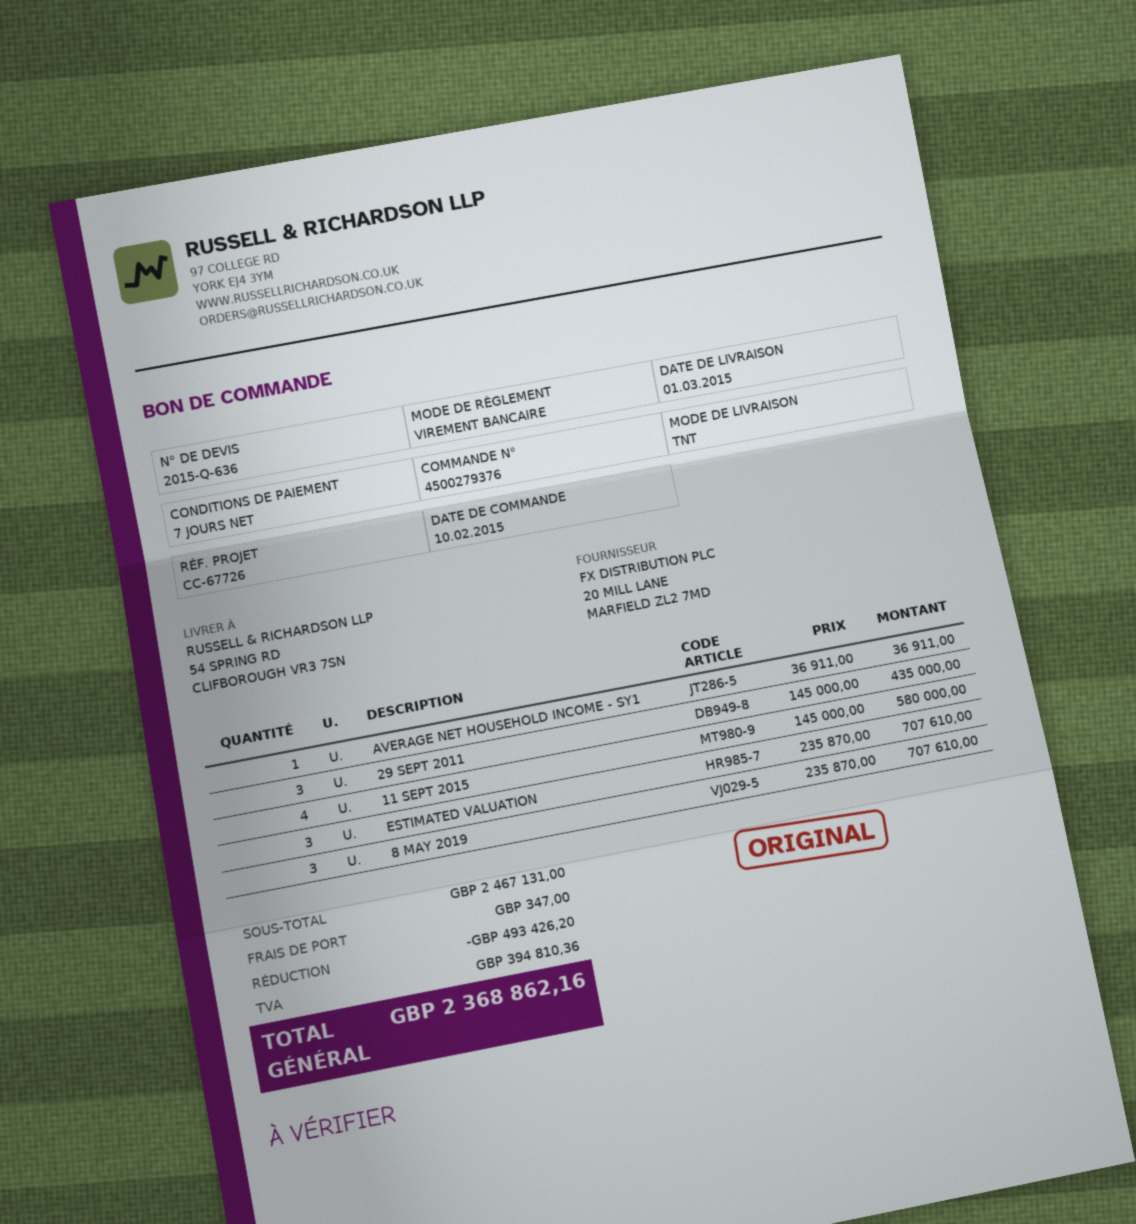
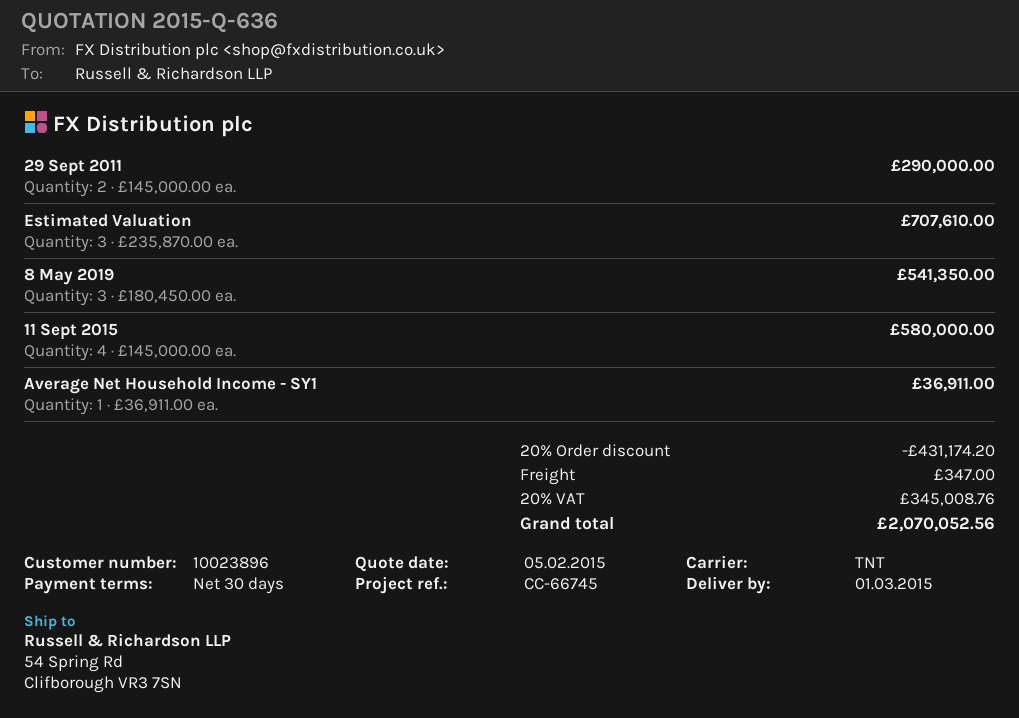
payment terms: 7 days -> 30 days
reference: CC-67726 -> CC-66745
29 SEPT 2011: 3 x 145000.00 = 435000.00 -> 2 x 145000.00 = 290000.00
8 MAY 2019: 3 x 235870.00 = 707610.00 -> 3 x 180450.00 = 541350.00
discount: 493426.20 -> 431174.20
tax: 394810.36 -> 345008.76
total: 2368862.16 -> 2070052.56

